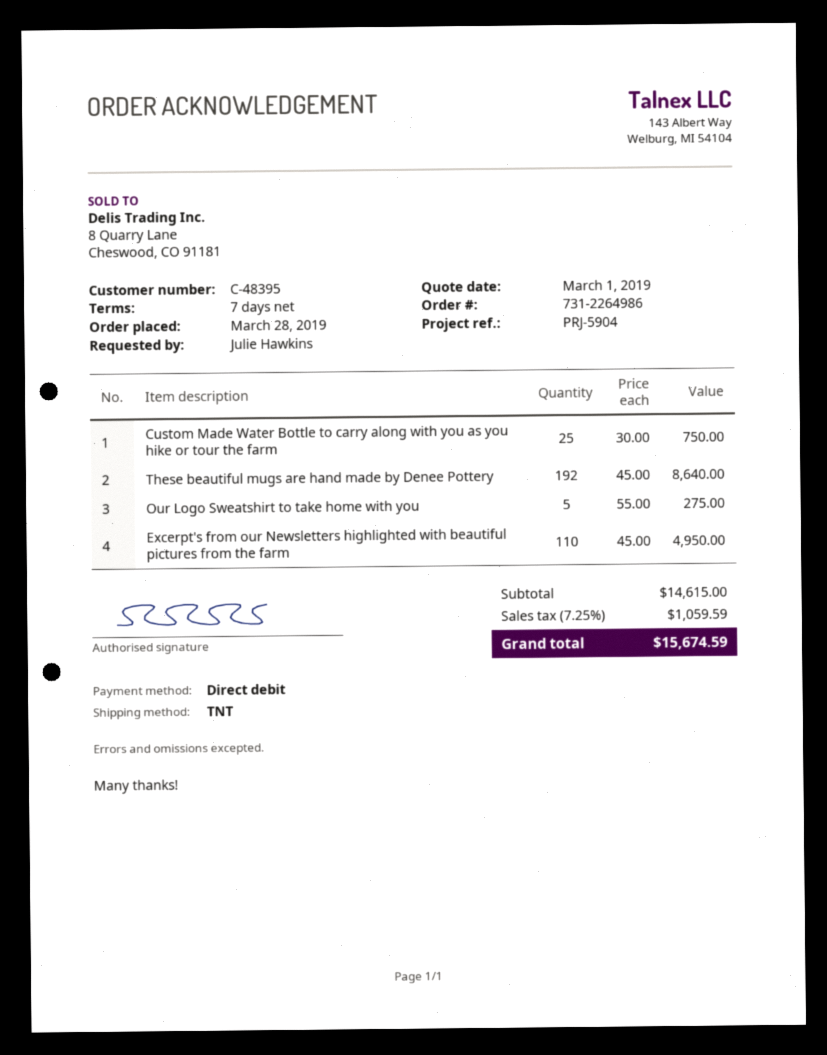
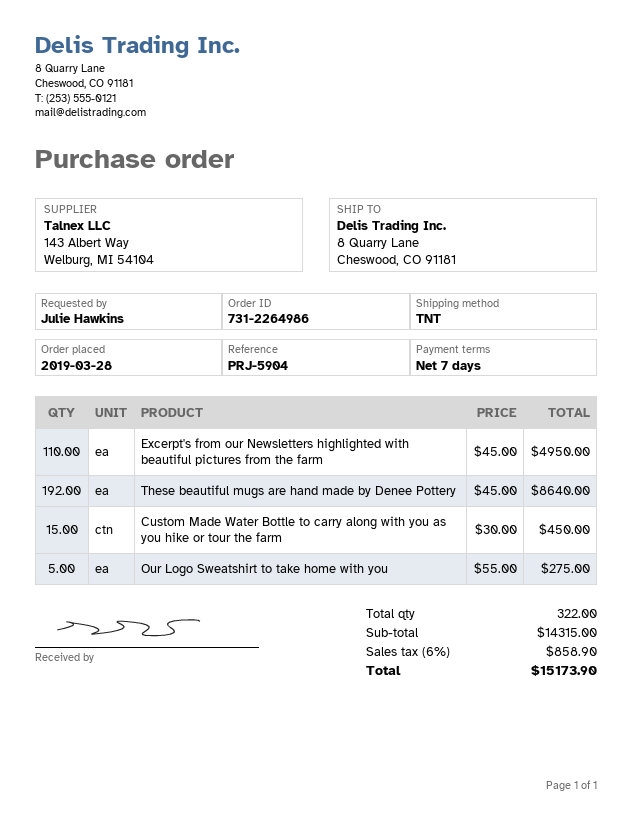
Custom Made Water Bottle to carry along with you as you hike or tour the farm: 25 x 30.00 = 750.00 -> 15 x 30.00 = 450.00
subtotal: 14615.00 -> 14315.00
tax: 7.25% = 1059.59 -> 6% = 858.90
total: 15674.59 -> 15173.90

